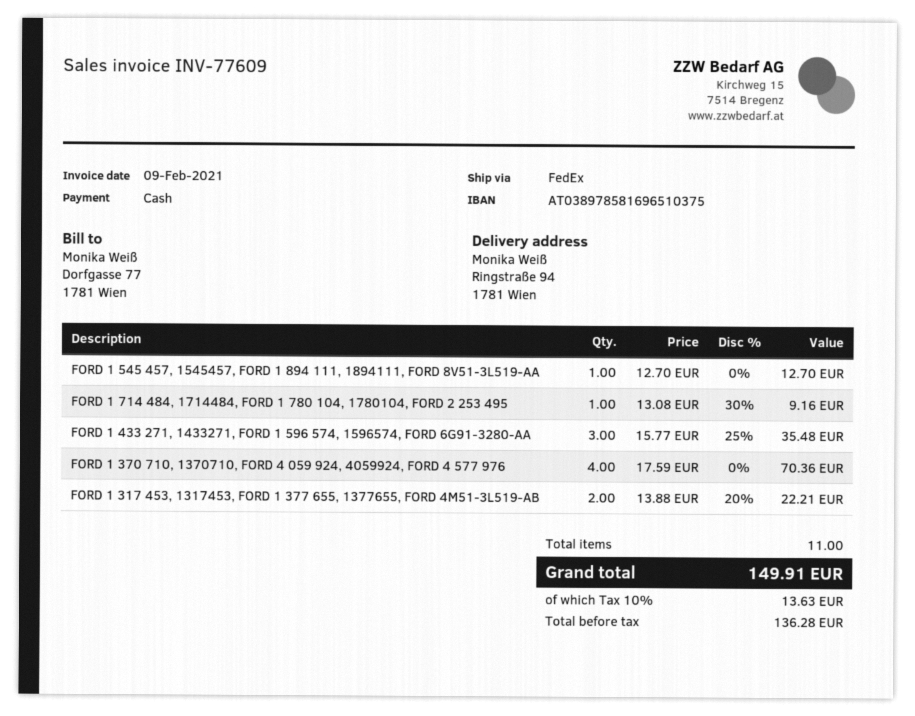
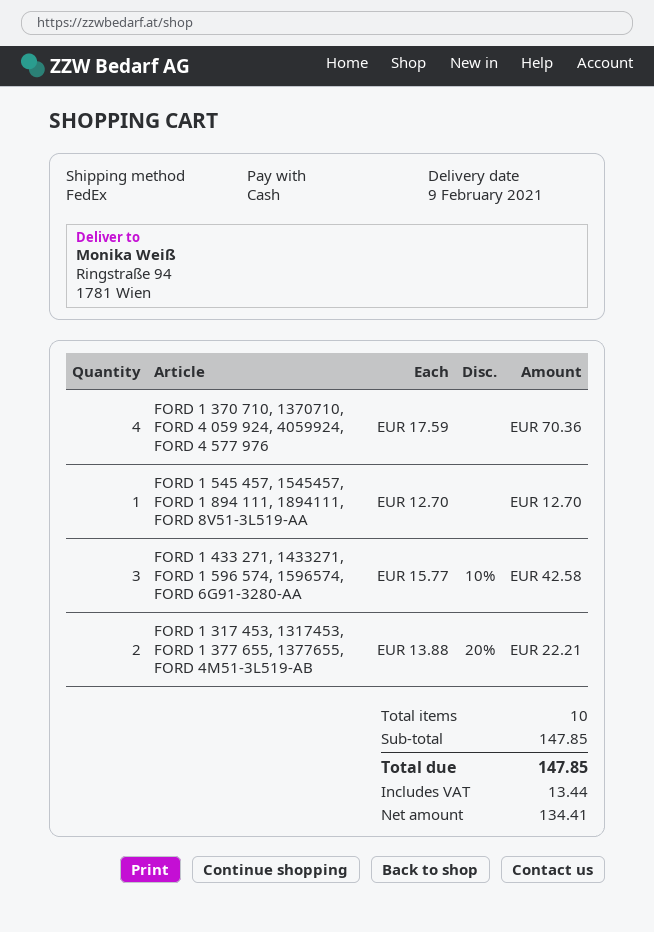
FORD 1 714 484, 1714484, FORD 1 780 104, 1780104, FORD 2 253 495: 1 x 13.08 - 30% = 9.16 -> none
FORD 1 433 271, 1433271, FORD 1 596 574, 1596574, FORD 6G91-3280-AA: 3 x 15.77 - 25% = 35.48 -> 3 x 15.77 - 10% = 42.58
total quantity: 11 -> 10
net: 136.28 -> 134.41
tax: 13.63 -> 13.44
total: 149.91 -> 147.85

